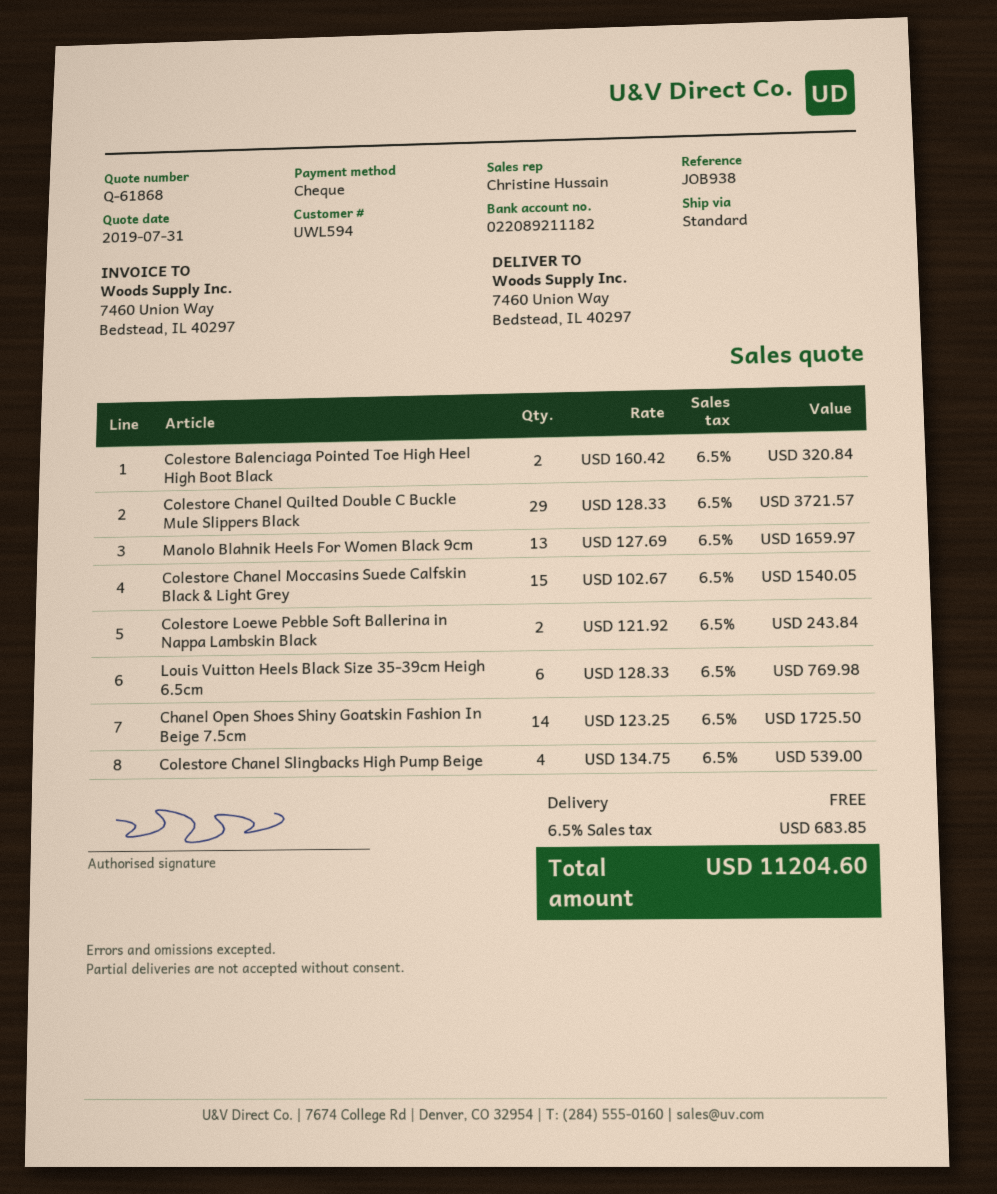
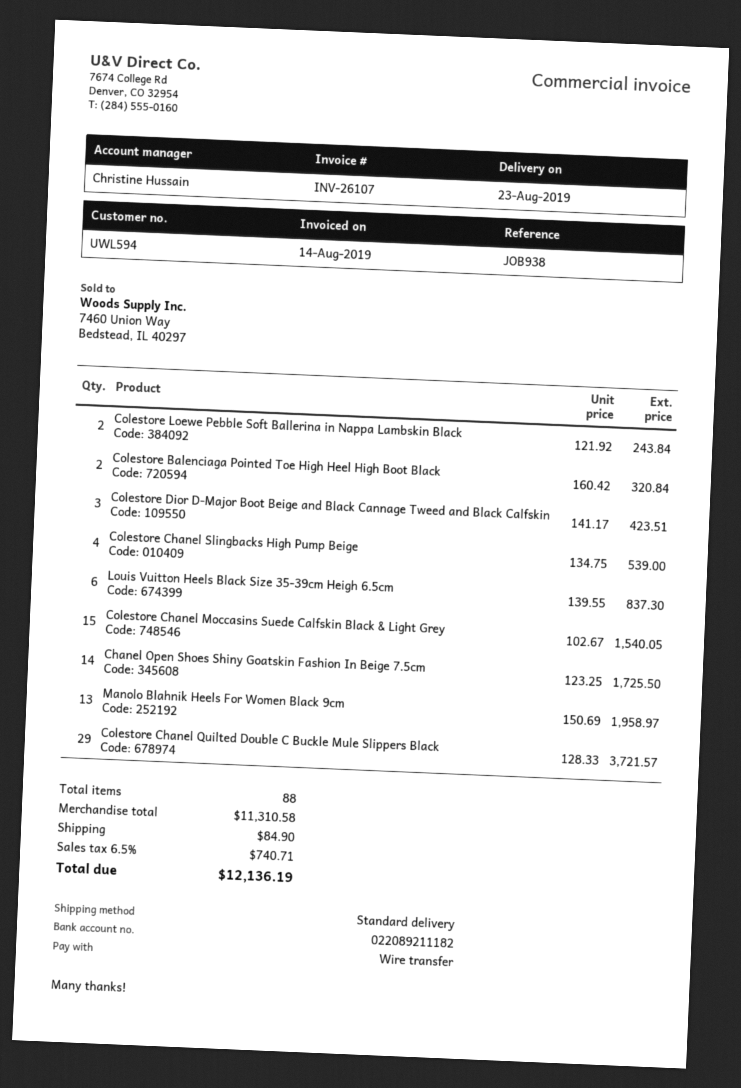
payment method: cheque -> bank transfer
Manolo Blahnik Heels For Women Black 9cm: 13 x 127.69 = 1659.97 -> 13 x 150.69 = 1958.97
Louis Vuitton Heels Black Size 35-39cm Heigh 6.5cm: 6 x 128.33 = 769.98 -> 6 x 139.55 = 837.30
Colestore Dior D-Major Boot Beige and Black Cannage Tweed and Black Calfskin: none -> 3 x 141.17 = 423.51
shipping: 0.00 -> 84.90
tax: 6.5% = 683.85 -> 6.5% = 740.71
total: 11204.60 -> 12136.19

